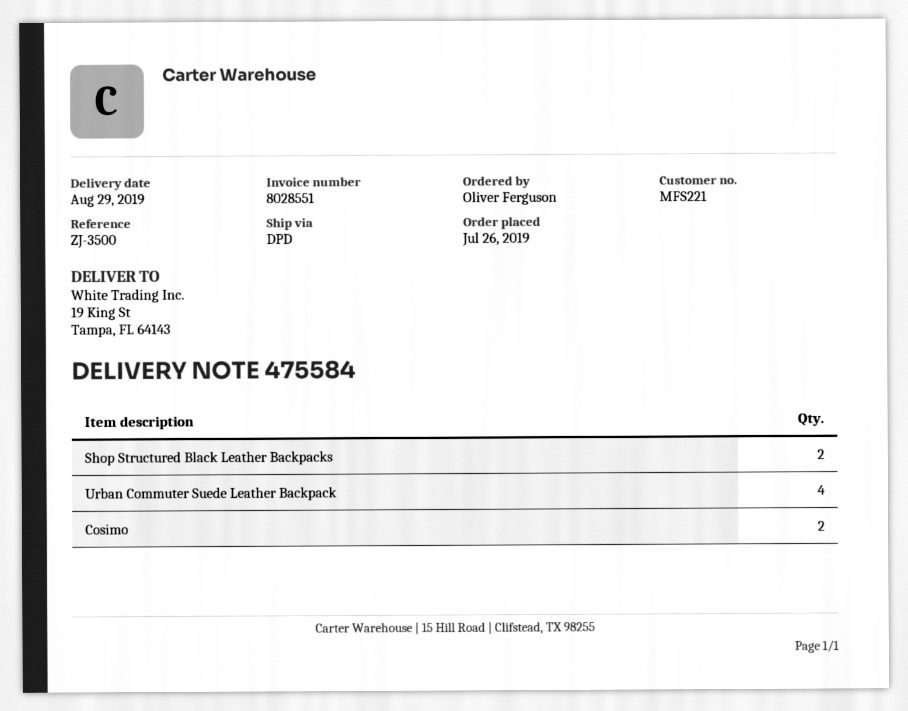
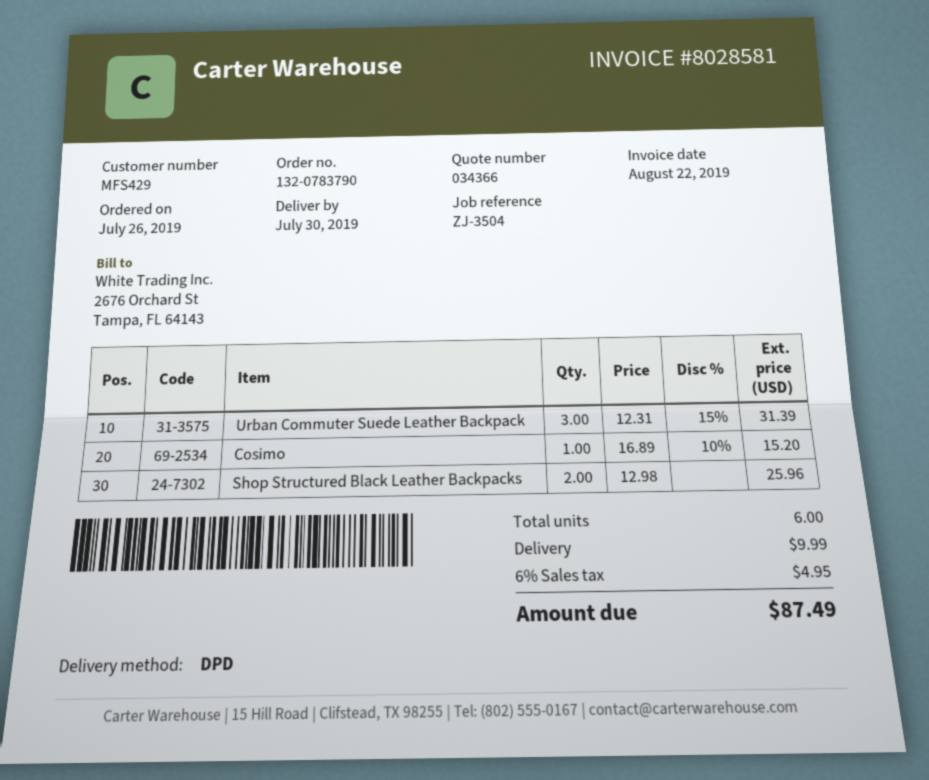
delivery date: 2019-08-29 -> 2019-07-30
invoice number: 8028551 -> 8028581
customer number: MFS221 -> MFS429
reference: ZJ-3500 -> ZJ-3504
Urban Commuter Suede Leather Backpack: 4 -> 3
Cosimo: 2 -> 1

